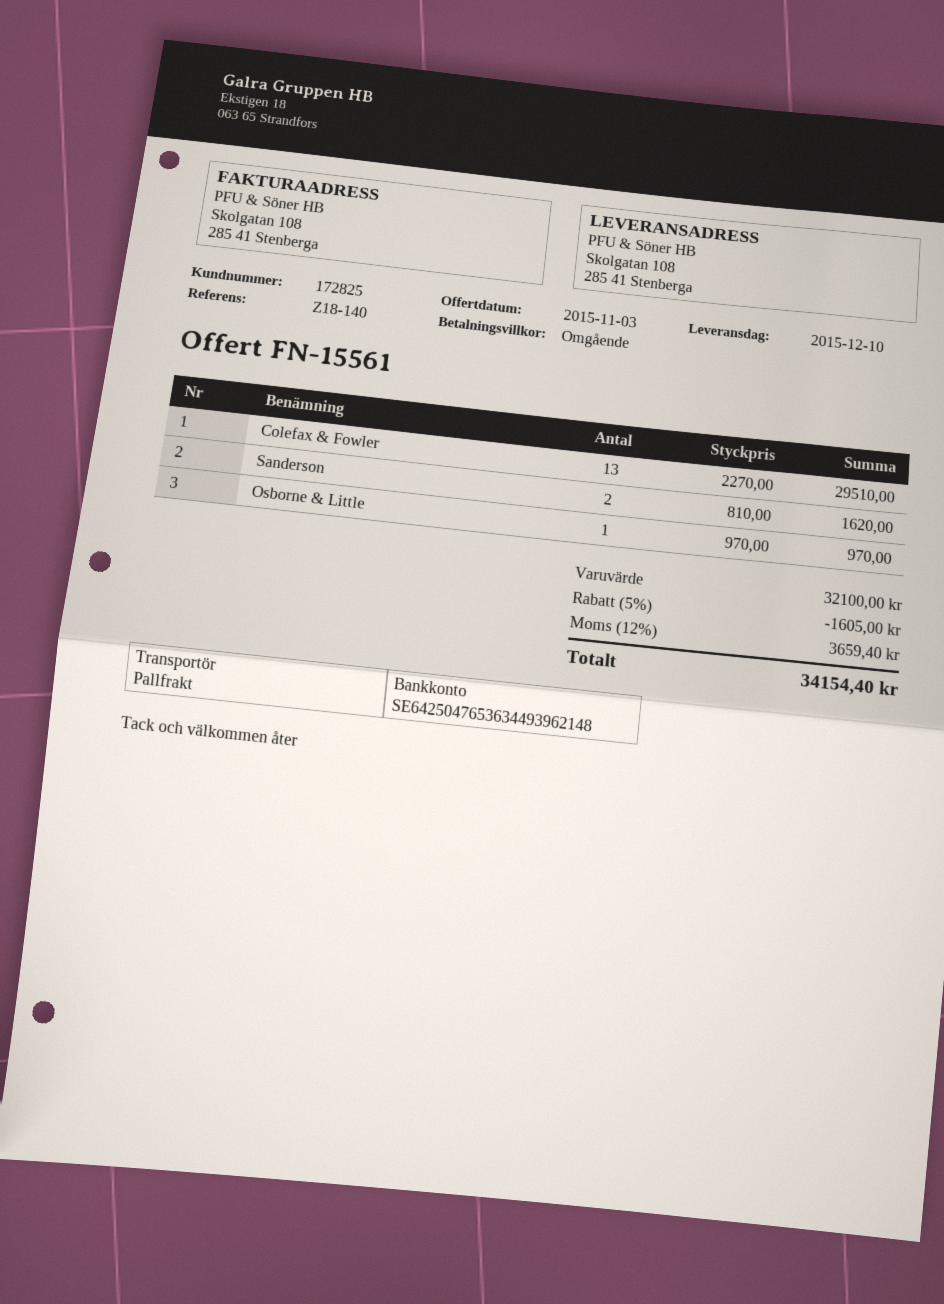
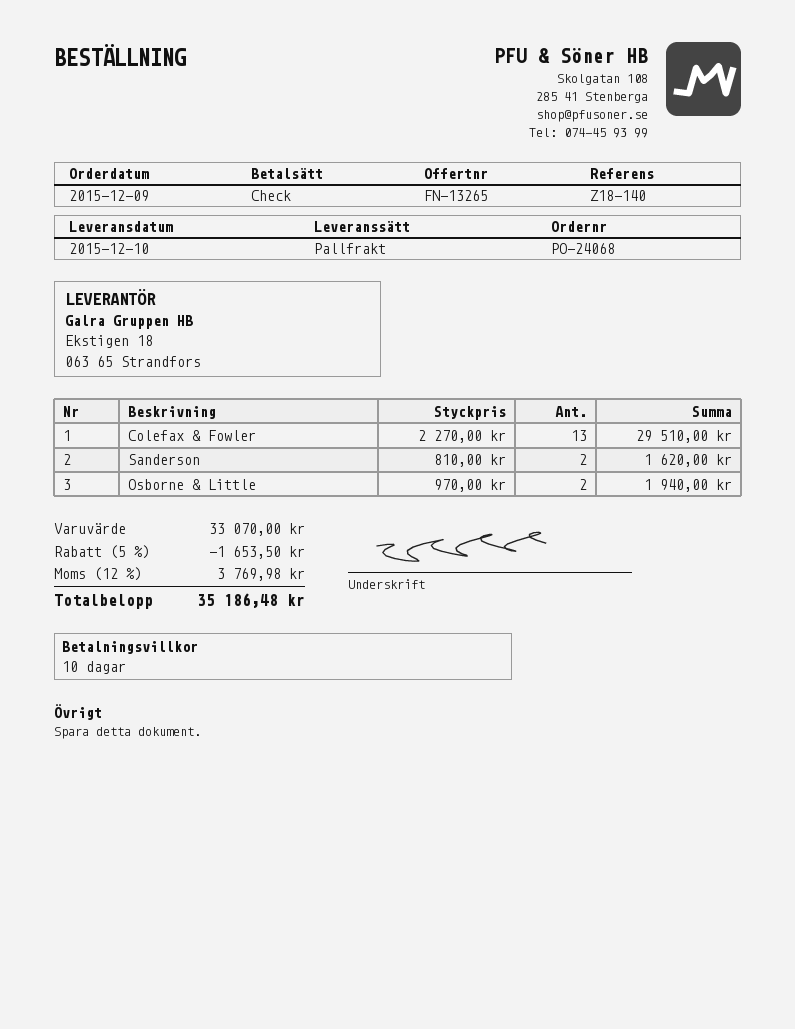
quote number: FN-15561 -> FN-13265
payment terms: on receipt -> 10 days
Osborne & Little: 1 x 970.00 = 970.00 -> 2 x 970.00 = 1940.00
subtotal: 32100.00 -> 33070.00
discount: 5% = 1605.00 -> 5% = 1653.50
tax: 12% = 3659.40 -> 12% = 3769.98
total: 34154.40 -> 35186.48

